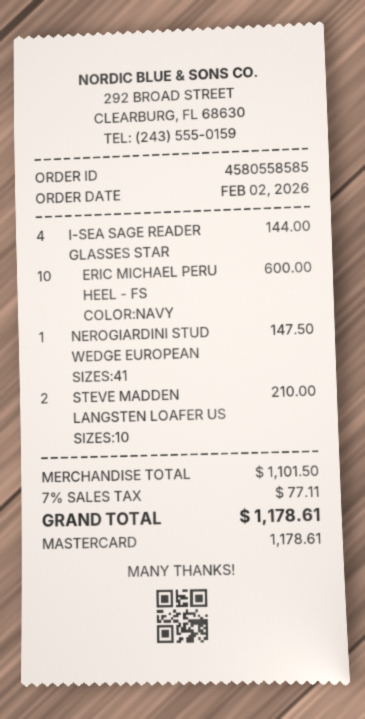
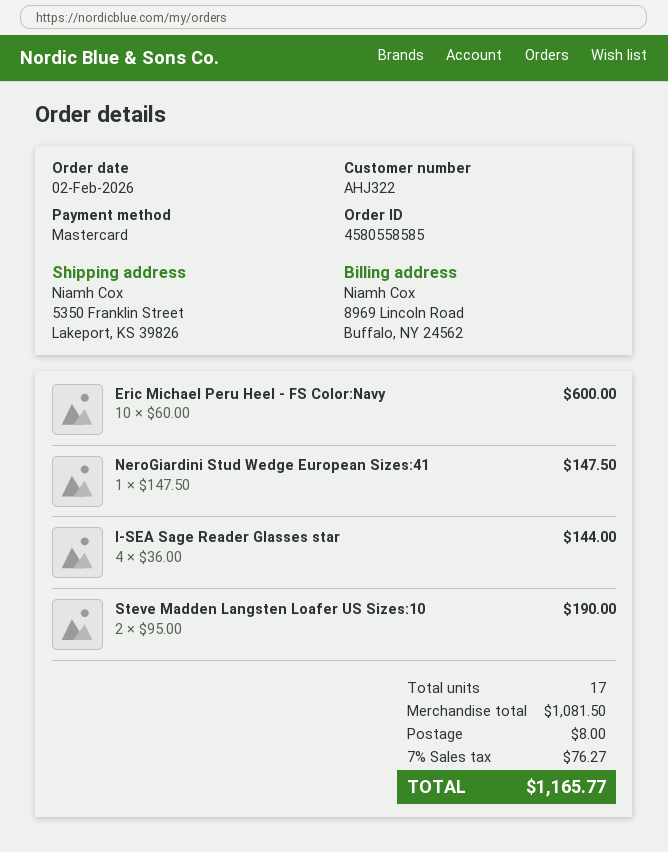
STEVE MADDEN LANGSTEN LOAFER US SIZES:10: 2 for 210.00 -> 2 for 190.00
subtotal: 1101.50 -> 1081.50
shipping: none -> 8.00
tax: 7% = 77.11 -> 7% = 76.27
total: 1178.61 -> 1165.77

